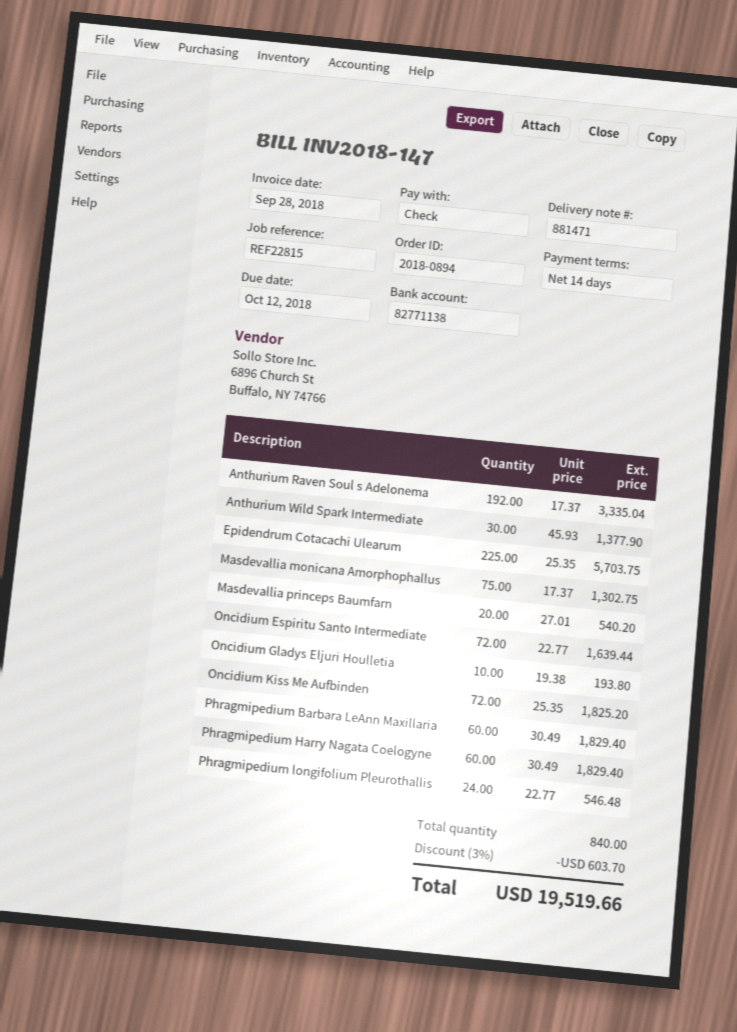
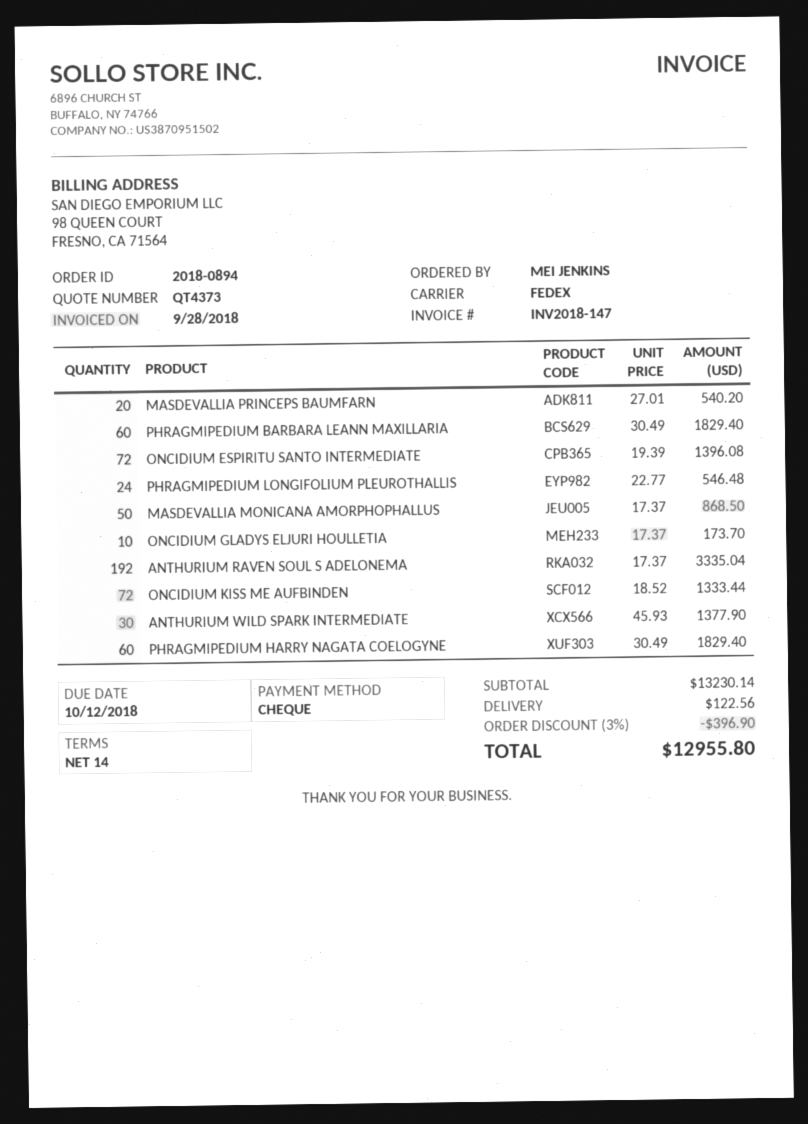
Epidendrum Cotacachi Ulearum: 225 x 25.35 = 5703.75 -> none
Masdevallia monicana Amorphophallus: 75 x 17.37 = 1302.75 -> 50 x 17.37 = 868.50
Oncidium Espiritu Santo Intermediate: 72 x 22.77 = 1639.44 -> 72 x 19.39 = 1396.08
Oncidium Gladys Eljuri Houlletia: 10 x 19.38 = 193.80 -> 10 x 17.37 = 173.70
Oncidium Kiss Me Aufbinden: 72 x 25.35 = 1825.20 -> 72 x 18.52 = 1333.44
discount: 3% = 603.70 -> 3% = 396.90
shipping: none -> 122.56
total: 19519.66 -> 12955.80

